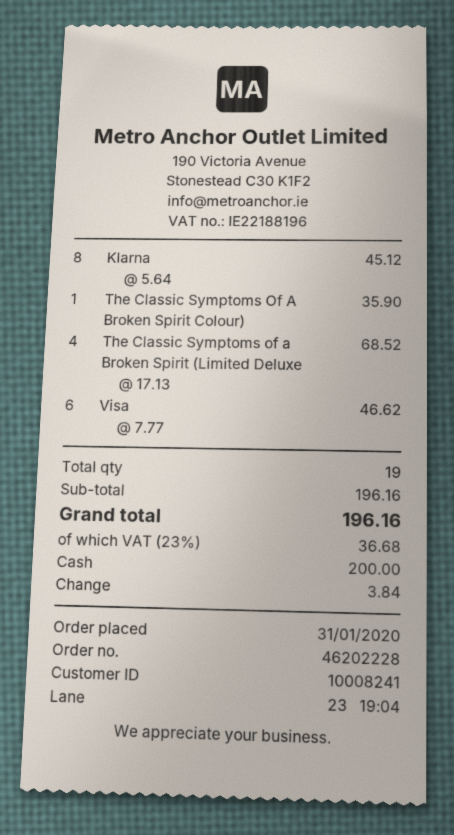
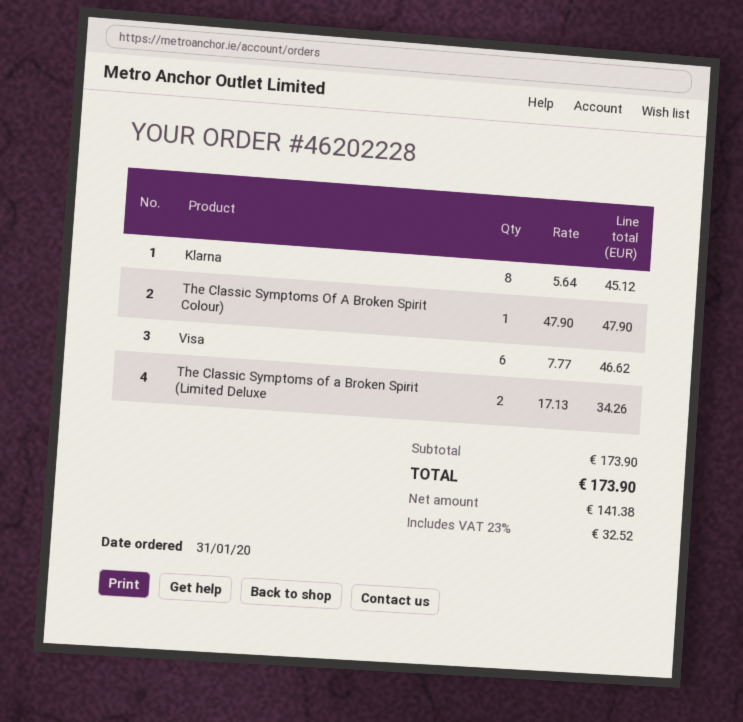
The Classic Symptoms Of A Broken Spirit Colour): 1 x 35.90 = 35.90 -> 1 x 47.90 = 47.90
The Classic Symptoms of a Broken Spirit (Limited Deluxe: 4 x 17.13 = 68.52 -> 2 x 17.13 = 34.26
subtotal: 196.16 -> 173.90
tax: 23% = 36.68 -> 23% = 32.52
total: 196.16 -> 173.90

